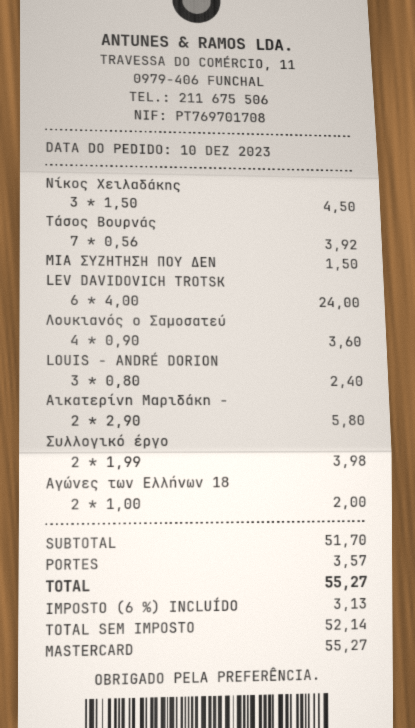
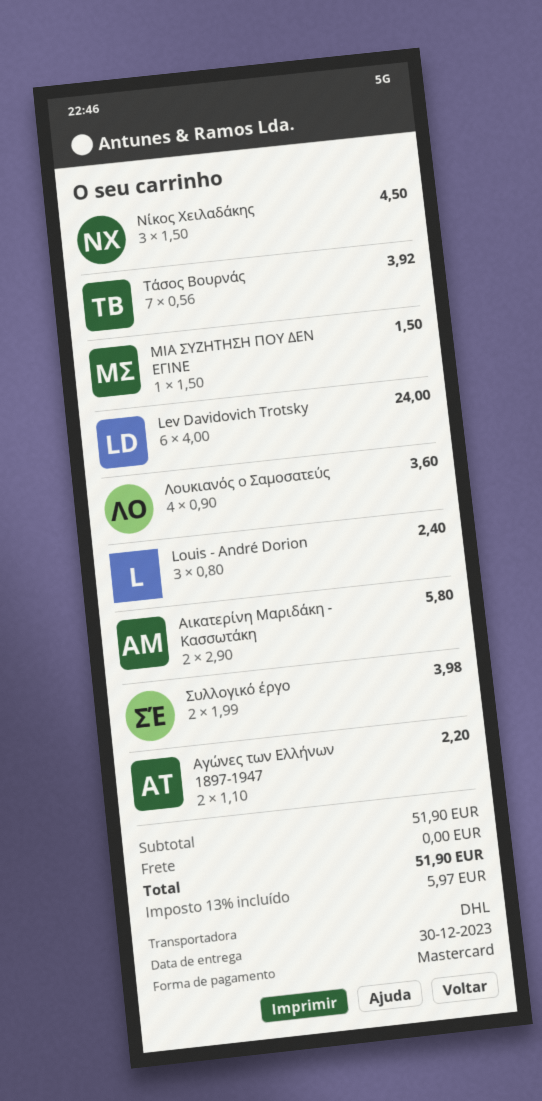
Αγώνες των Ελλήνων 18: 2 x 1.00 = 2.00 -> 2 x 1.10 = 2.20
subtotal: 51.70 -> 51.90
shipping: 3.57 -> 0.00
tax: 6% = 3.13 -> 13% = 5.97
total: 55.27 -> 51.90

